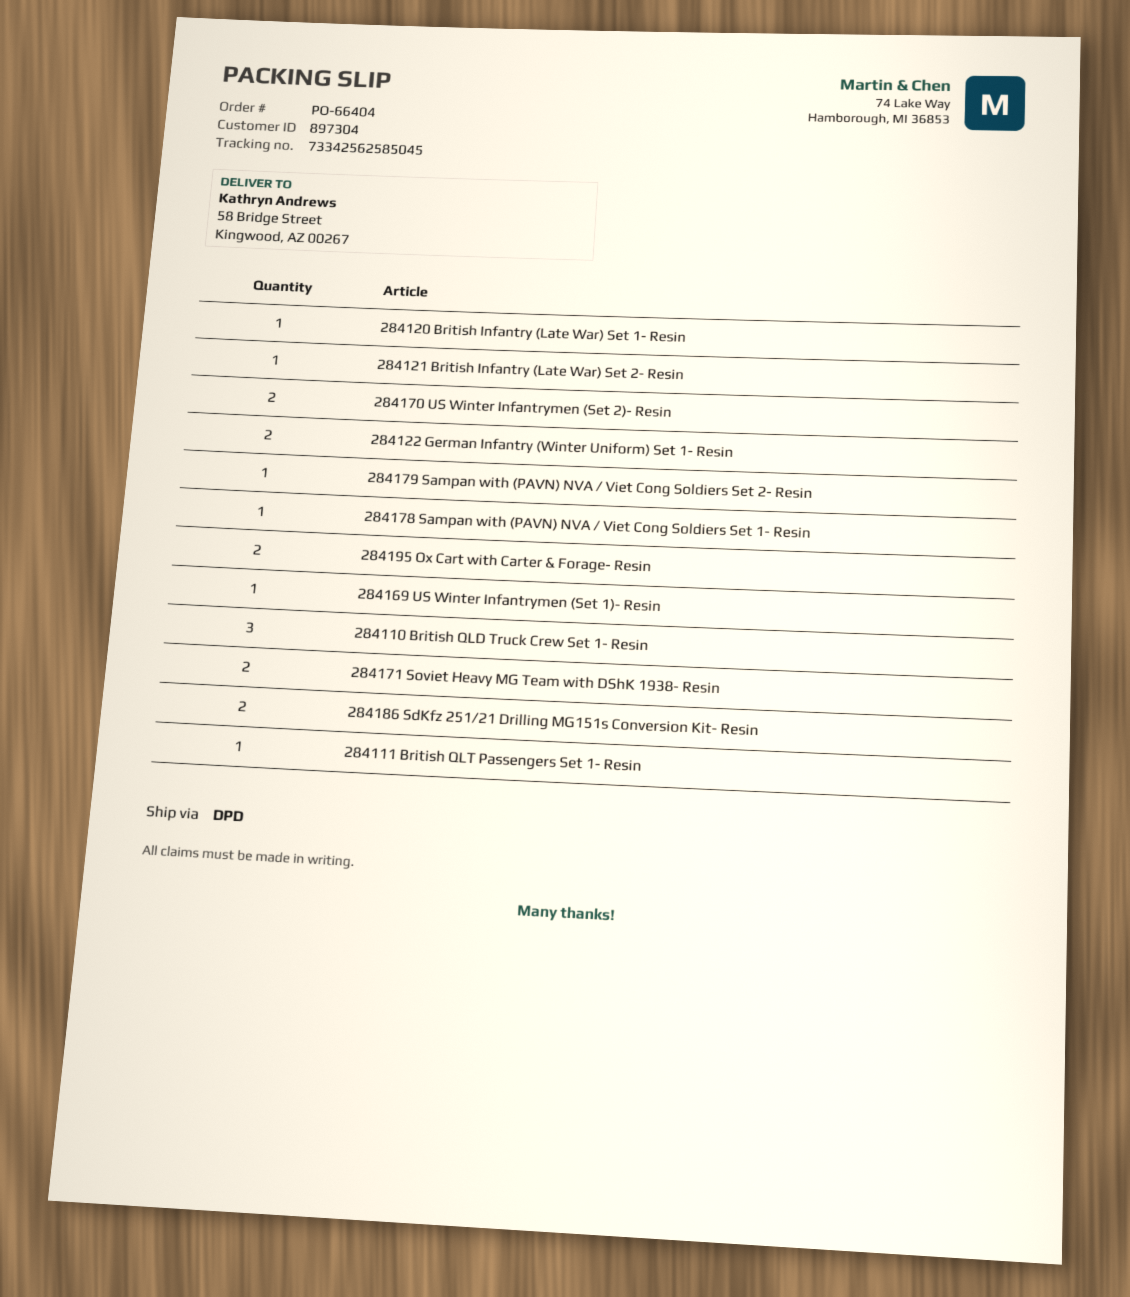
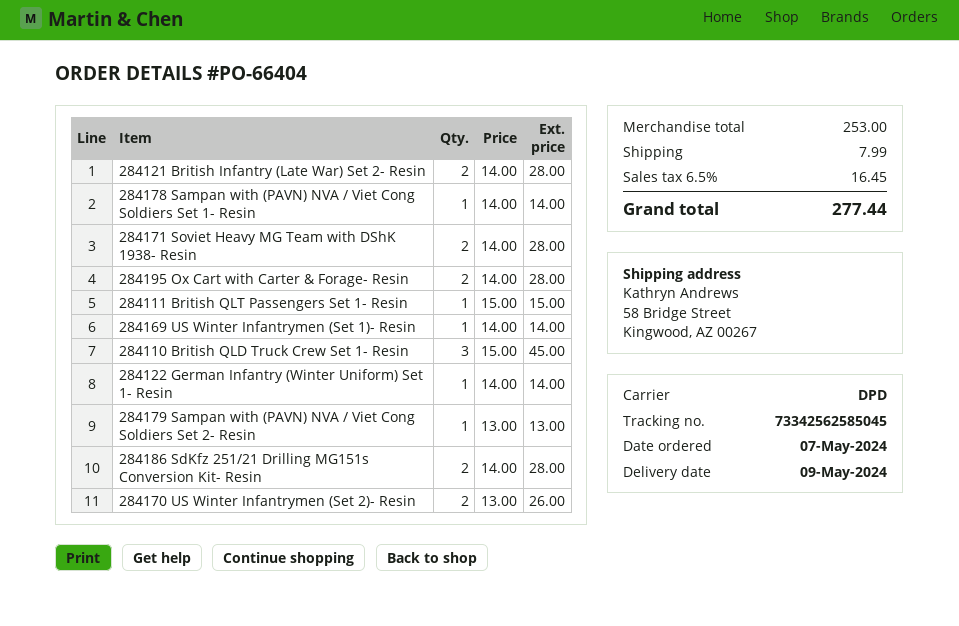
284120 British Infantry (Late War) Set 1- Resin: 1 -> none
284121 British Infantry (Late War) Set 2- Resin: 1 -> 2
284122 German Infantry (Winter Uniform) Set 1- Resin: 2 -> 1

